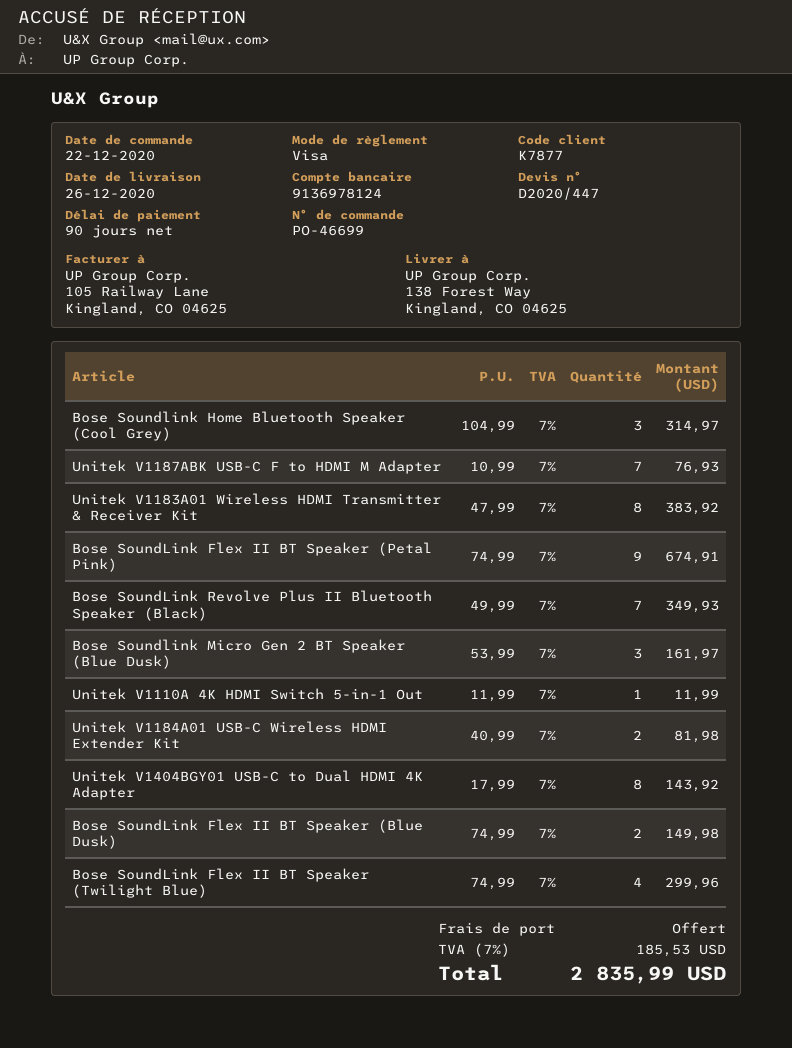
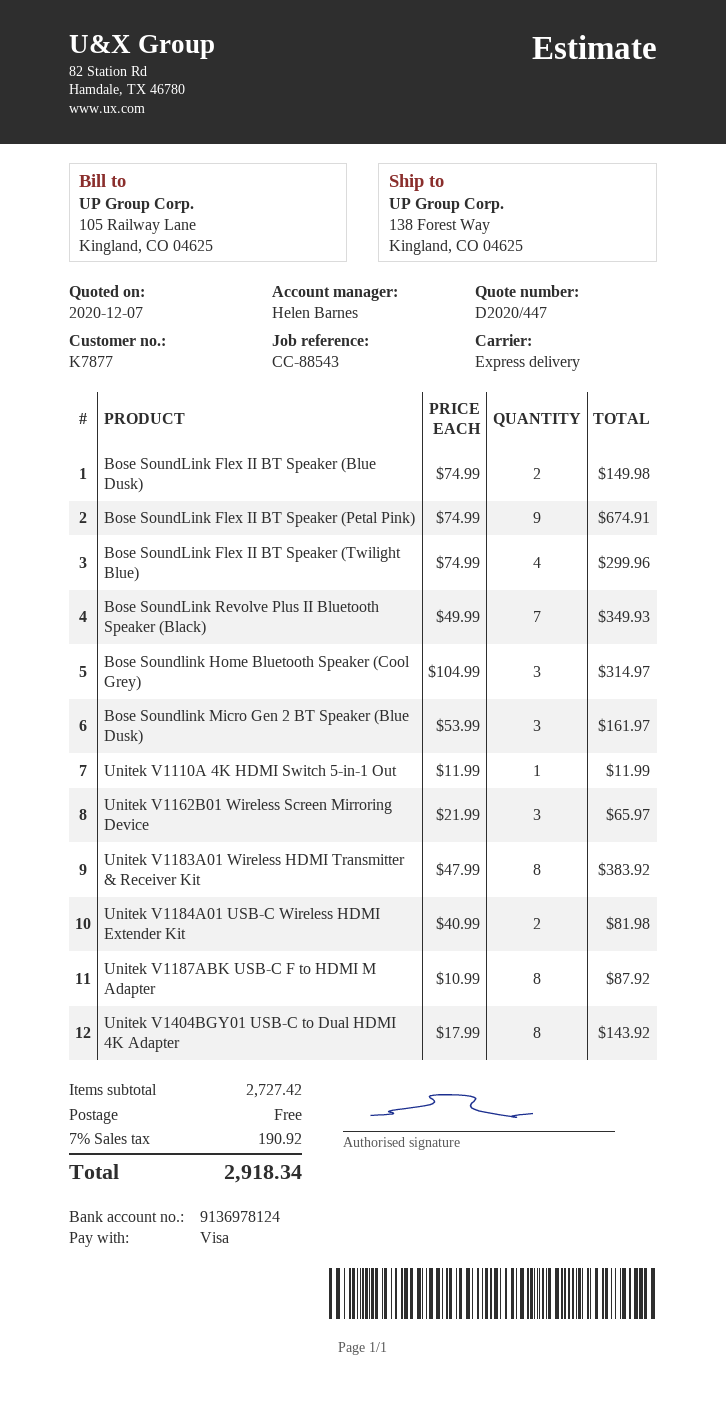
Unitek V1187ABK USB-C F to HDMI M Adapter: 7 x 10.99 = 76.93 -> 8 x 10.99 = 87.92
Unitek V1162B01 Wireless Screen Mirroring Device: none -> 3 x 21.99 = 65.97
tax: 7% = 185.53 -> 7% = 190.92
total: 2835.99 -> 2918.34

